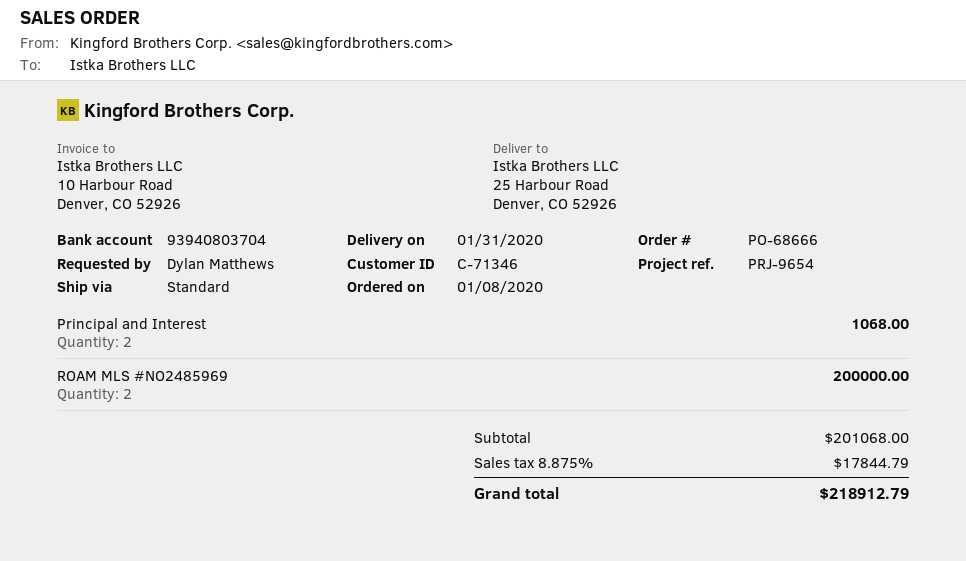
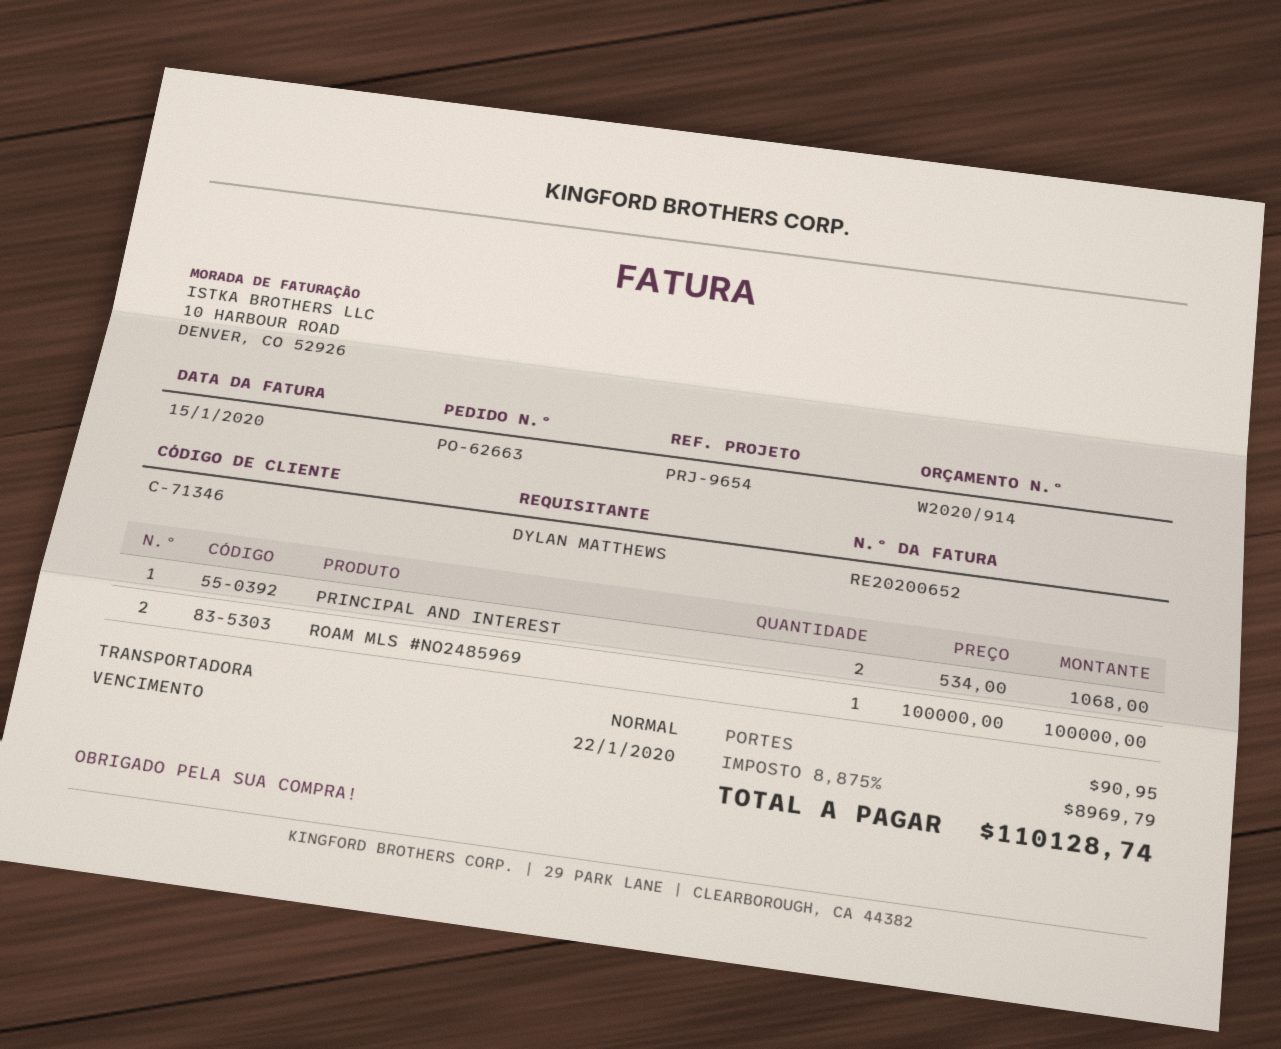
order number: PO-68666 -> PO-62663
ROAM MLS #NO2485969: 2 for 200000.00 -> 1 for 100000.00
shipping: none -> 90.95
tax: 8.875% = 17844.79 -> 8.875% = 8969.79
total: 218912.79 -> 110128.74

